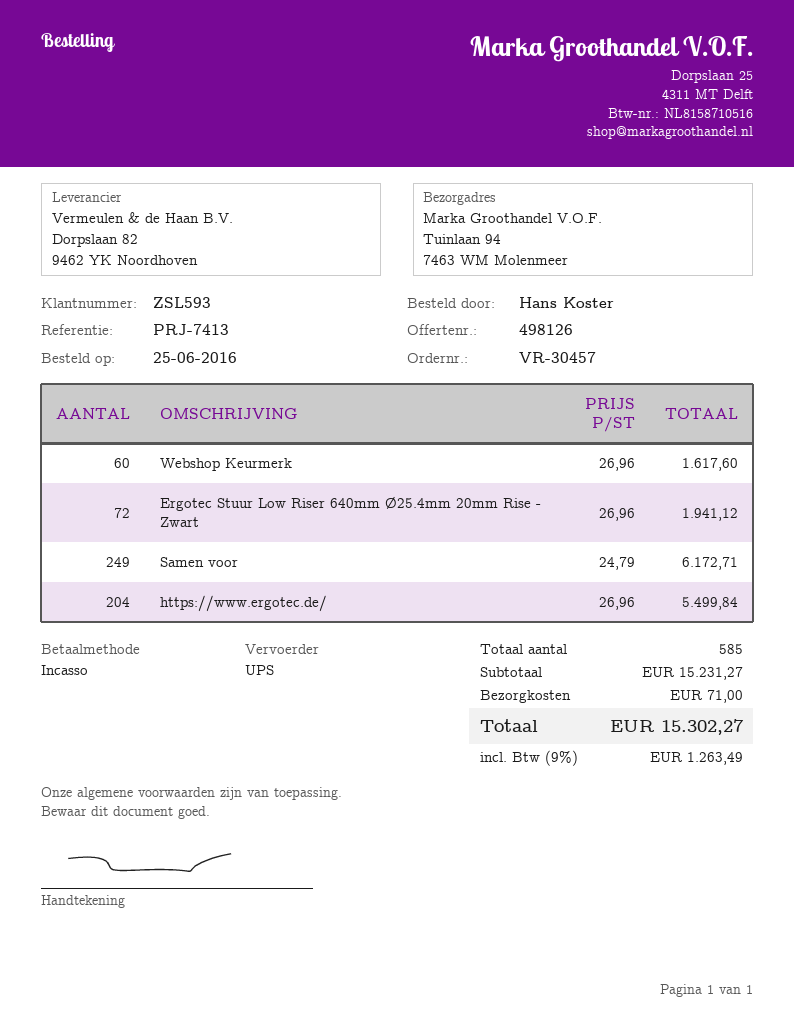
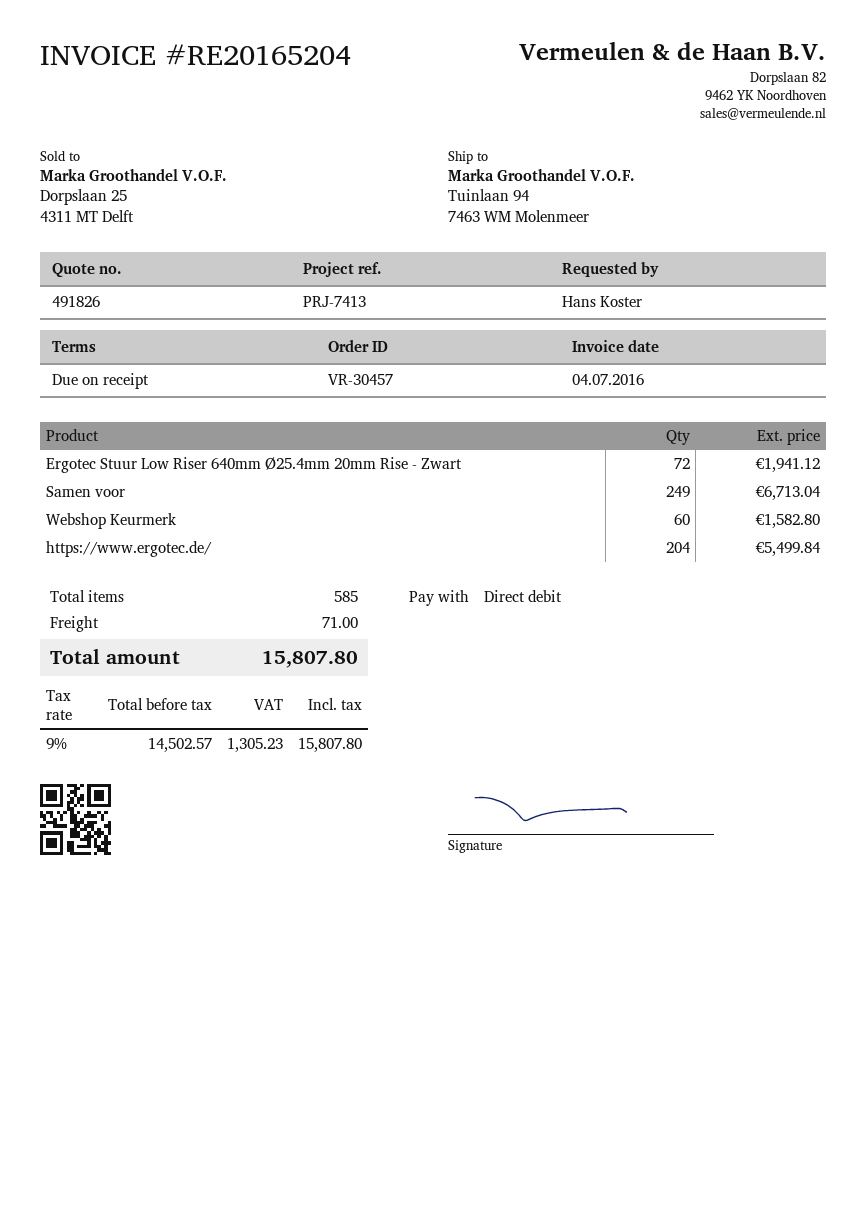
quote number: 498126 -> 491826
Webshop Keurmerk: 60 for 1617.60 -> 60 for 1582.80
Samen voor: 249 for 6172.71 -> 249 for 6713.04
tax: 9% = 1263.49 -> 9% = 1305.23
total: 15302.27 -> 15807.80

